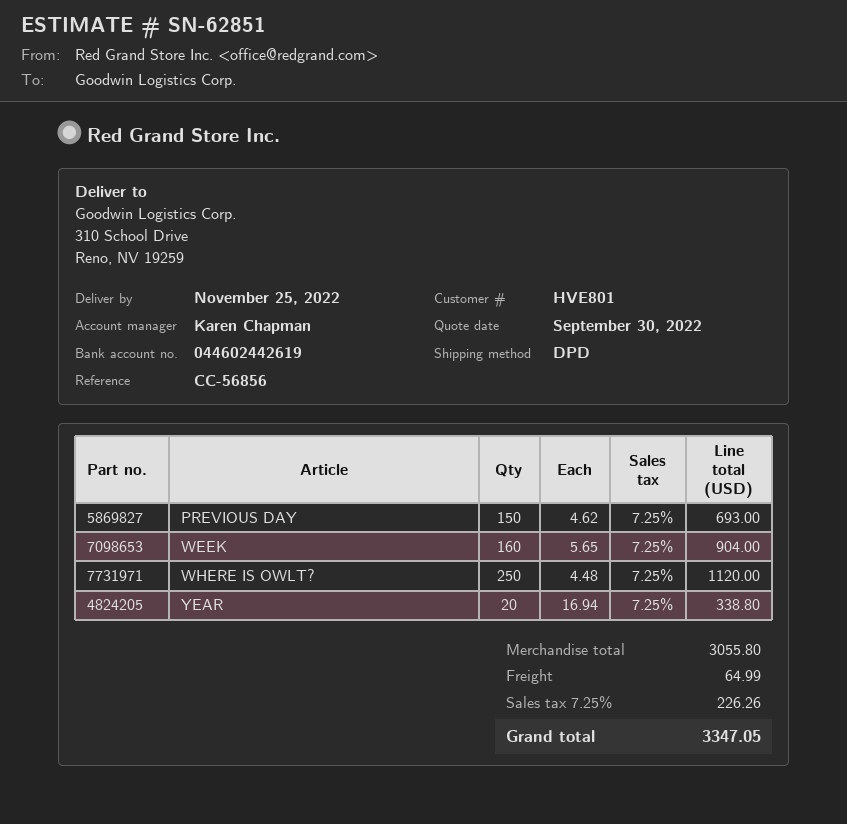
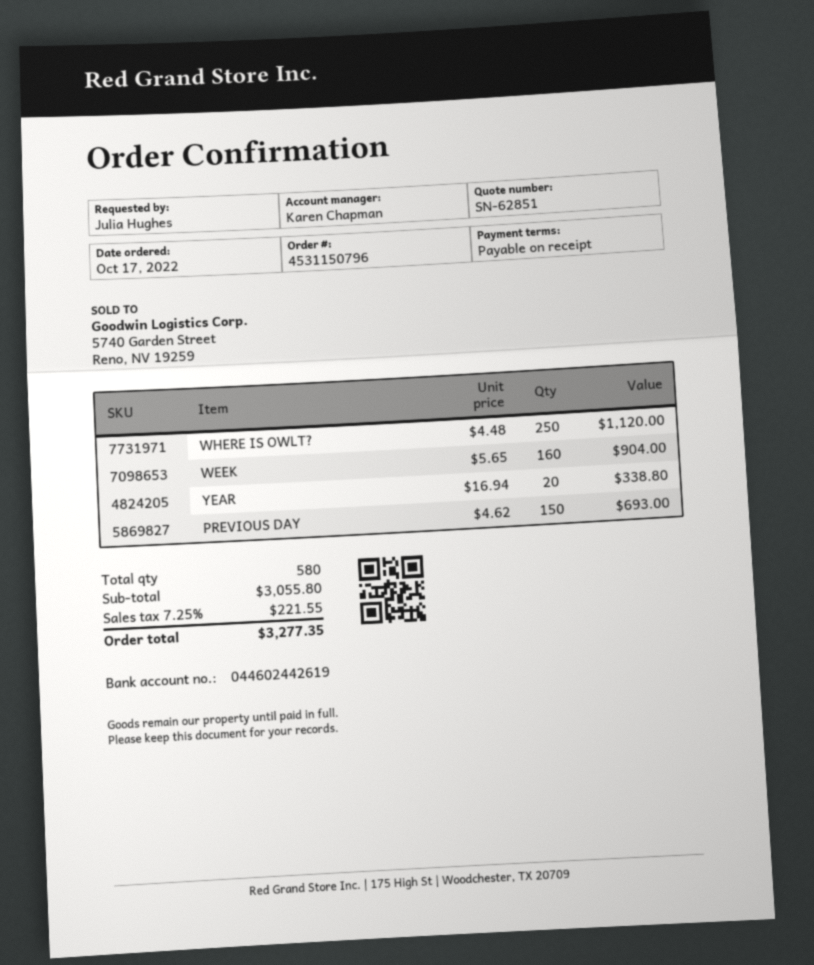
shipping: 64.99 -> none
tax: 7.25% = 226.26 -> 7.25% = 221.55
total: 3347.05 -> 3277.35

